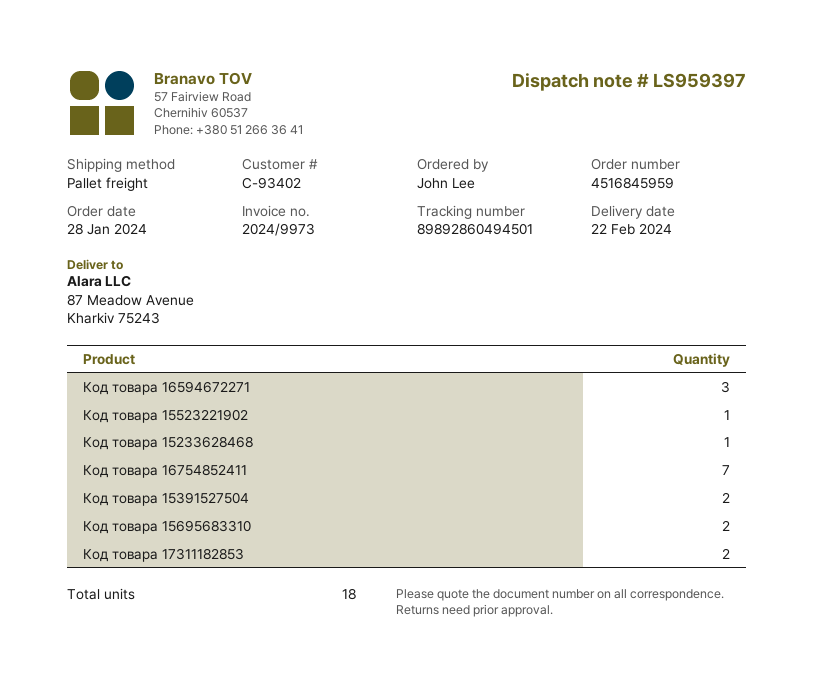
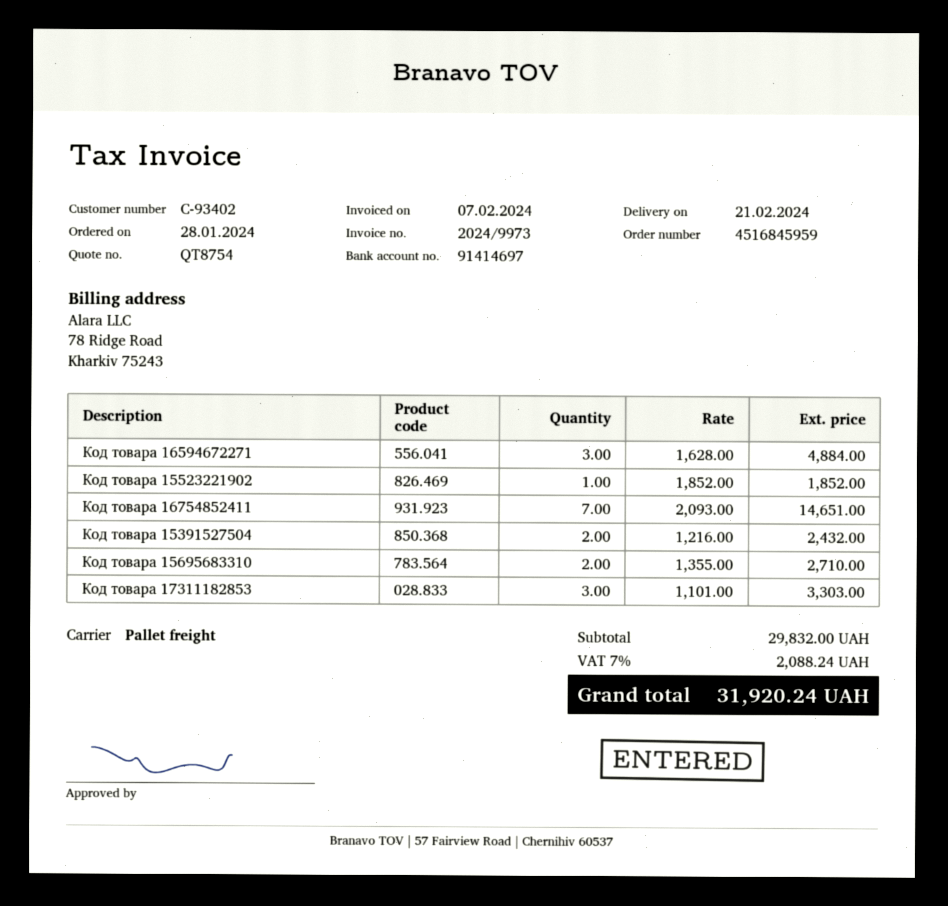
delivery date: 2024-02-22 -> 2024-02-21
Код товара 15233628468: 1 -> none
Код товара 17311182853: 2 -> 3

